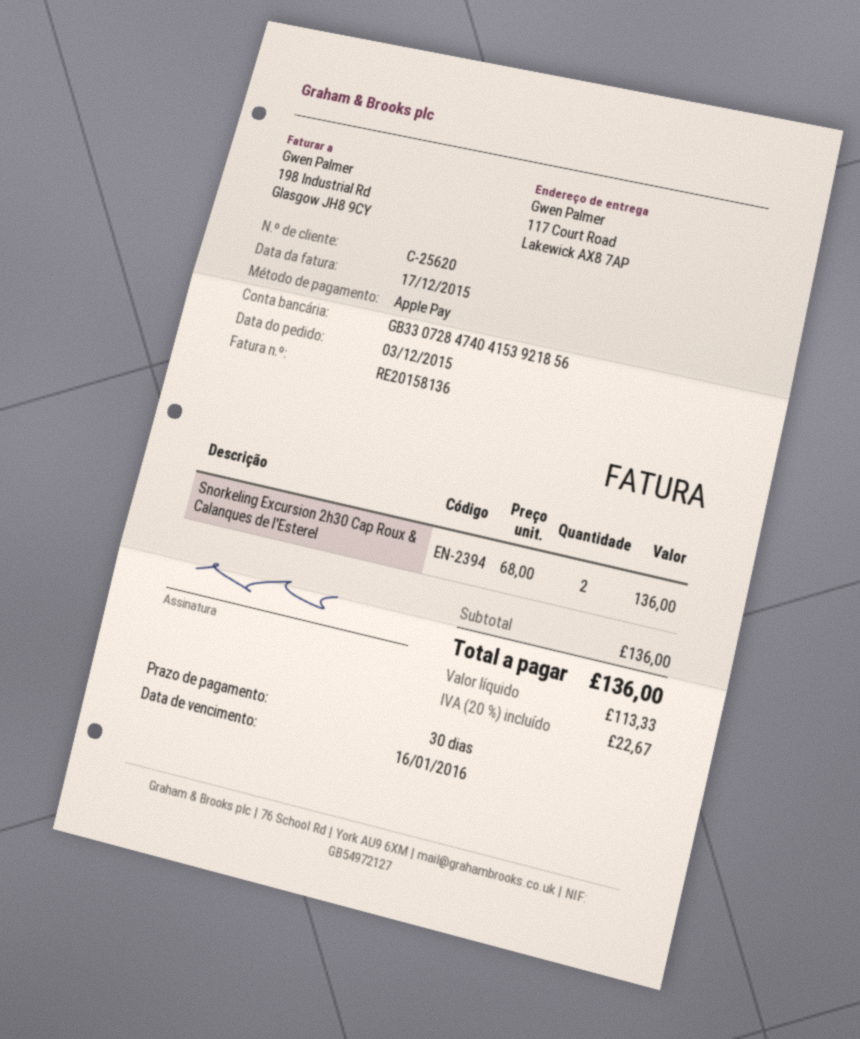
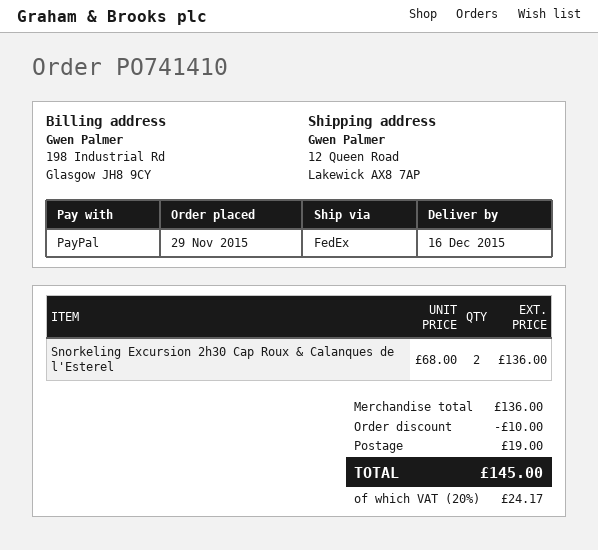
order date: 2015-12-03 -> 2015-11-29
payment method: Apple Pay -> PayPal
ship to: 117 Court Road, Lakewick AX8 7AP -> 12 Queen Road, Lakewick AX8 7AP
discount: none -> 10.00
shipping: none -> 19.00
tax: 20% = 22.67 -> 20% = 24.17
total: 136.00 -> 145.00

